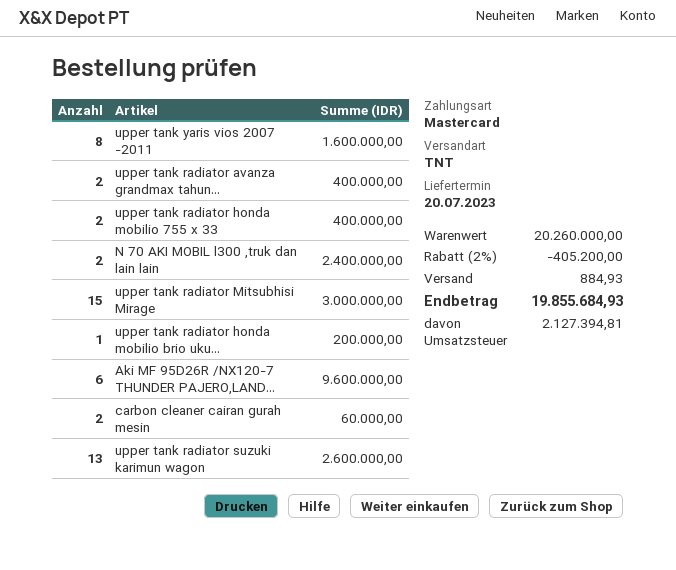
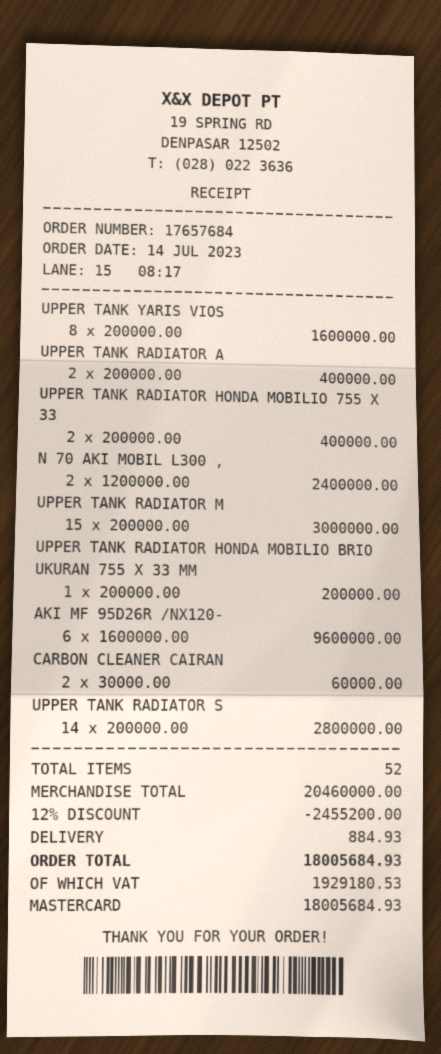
upper tank radiator suzuki karimun wagon: 13 for 2600000.00 -> 14 for 2800000.00
subtotal: 20260000.00 -> 20460000.00
discount: 2% = 405200.00 -> 12% = 2455200.00
tax: 2127394.81 -> 1929180.53
total: 19855684.93 -> 18005684.93

